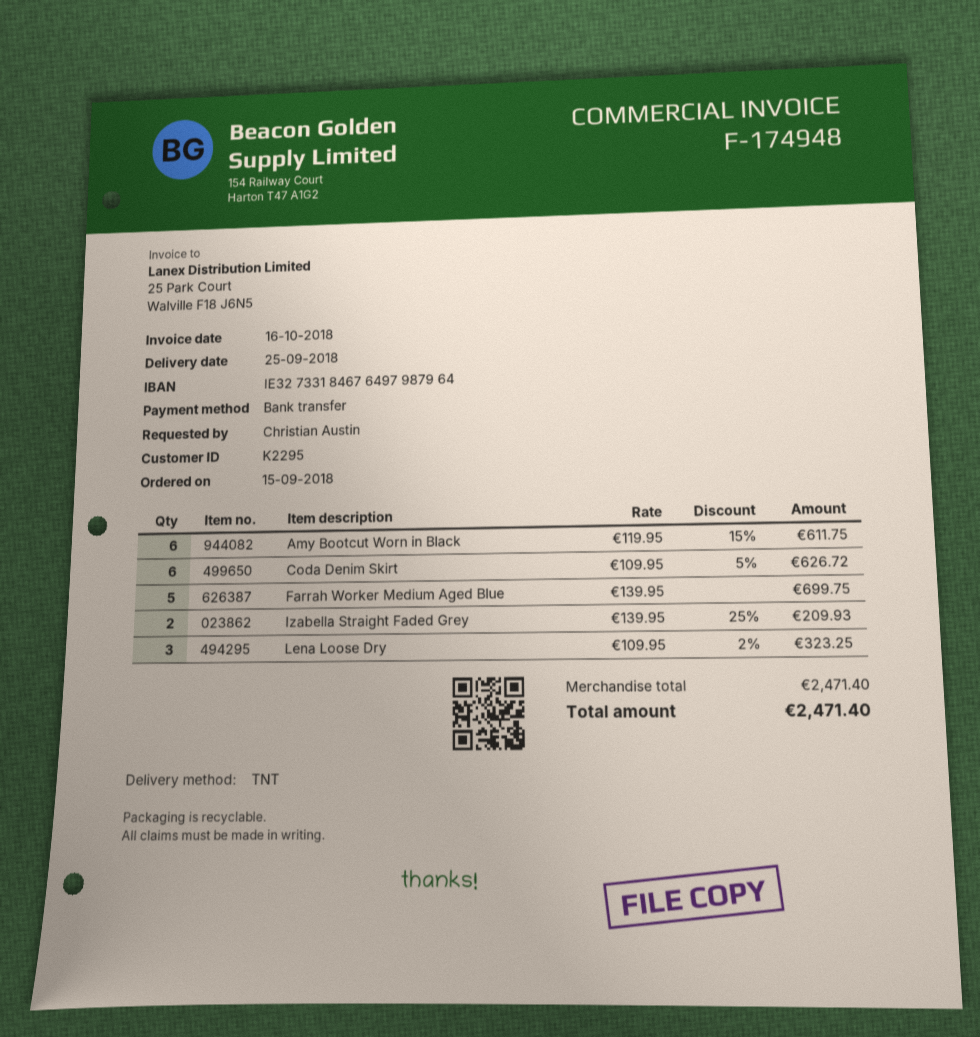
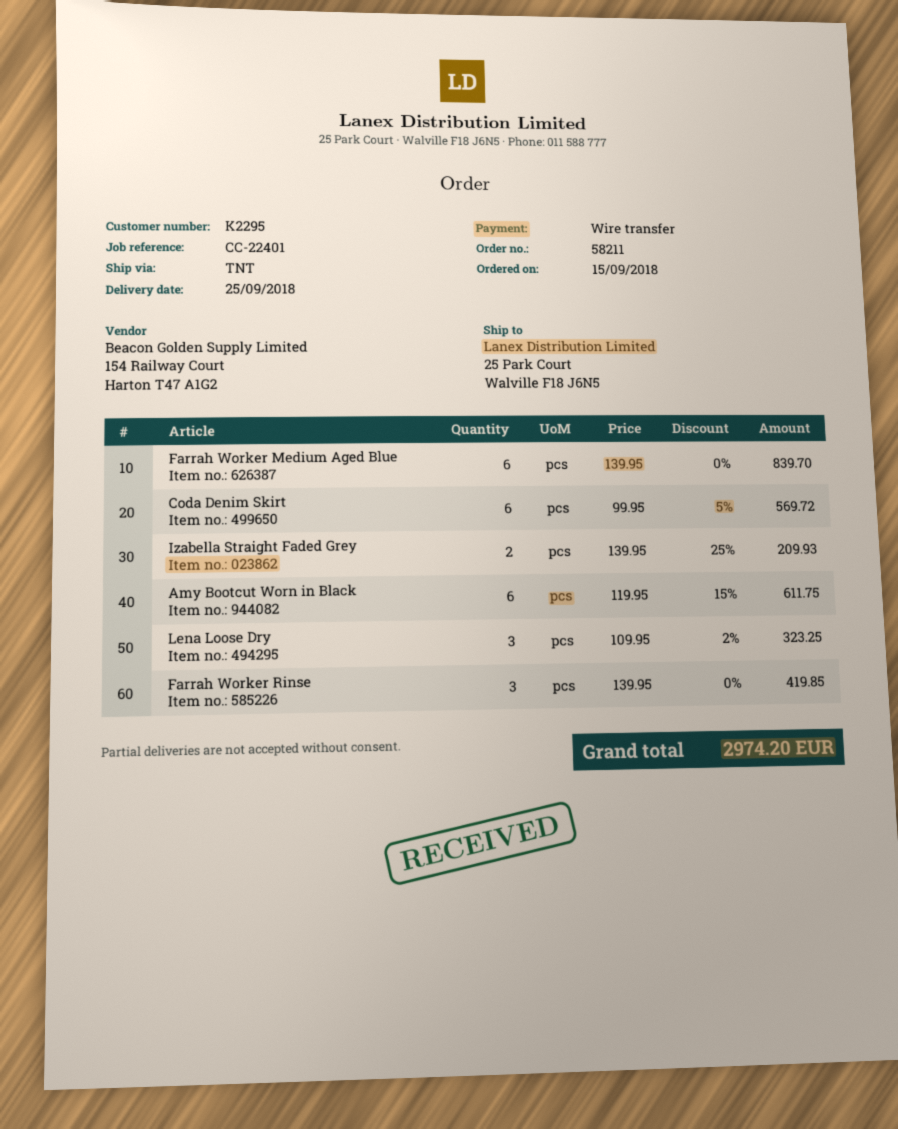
Coda Denim Skirt: 6 x 109.95 - 5% = 626.72 -> 6 x 99.95 - 5% = 569.72
Farrah Worker Medium Aged Blue: 5 x 139.95 = 699.75 -> 6 x 139.95 = 839.70
Farrah Worker Rinse: none -> 3 x 139.95 = 419.85
total: 2471.40 -> 2974.20

